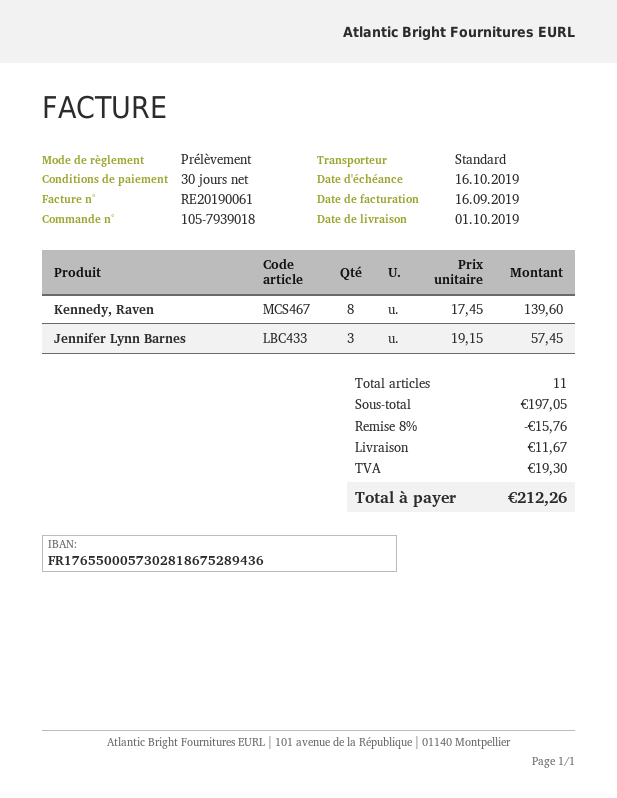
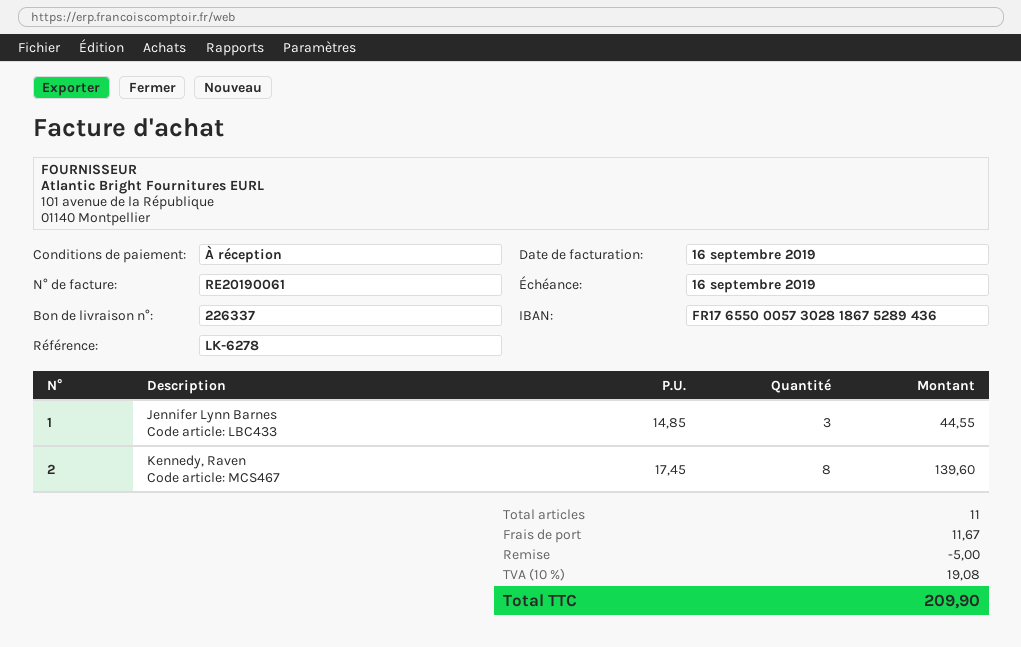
payment terms: 30 days -> on receipt
due date: 2019-10-16 -> 2019-09-16
Jennifer Lynn Barnes: 3 x 19.15 = 57.45 -> 3 x 14.85 = 44.55
discount: 15.76 -> 5.00
tax: 19.30 -> 19.08
total: 212.26 -> 209.90

